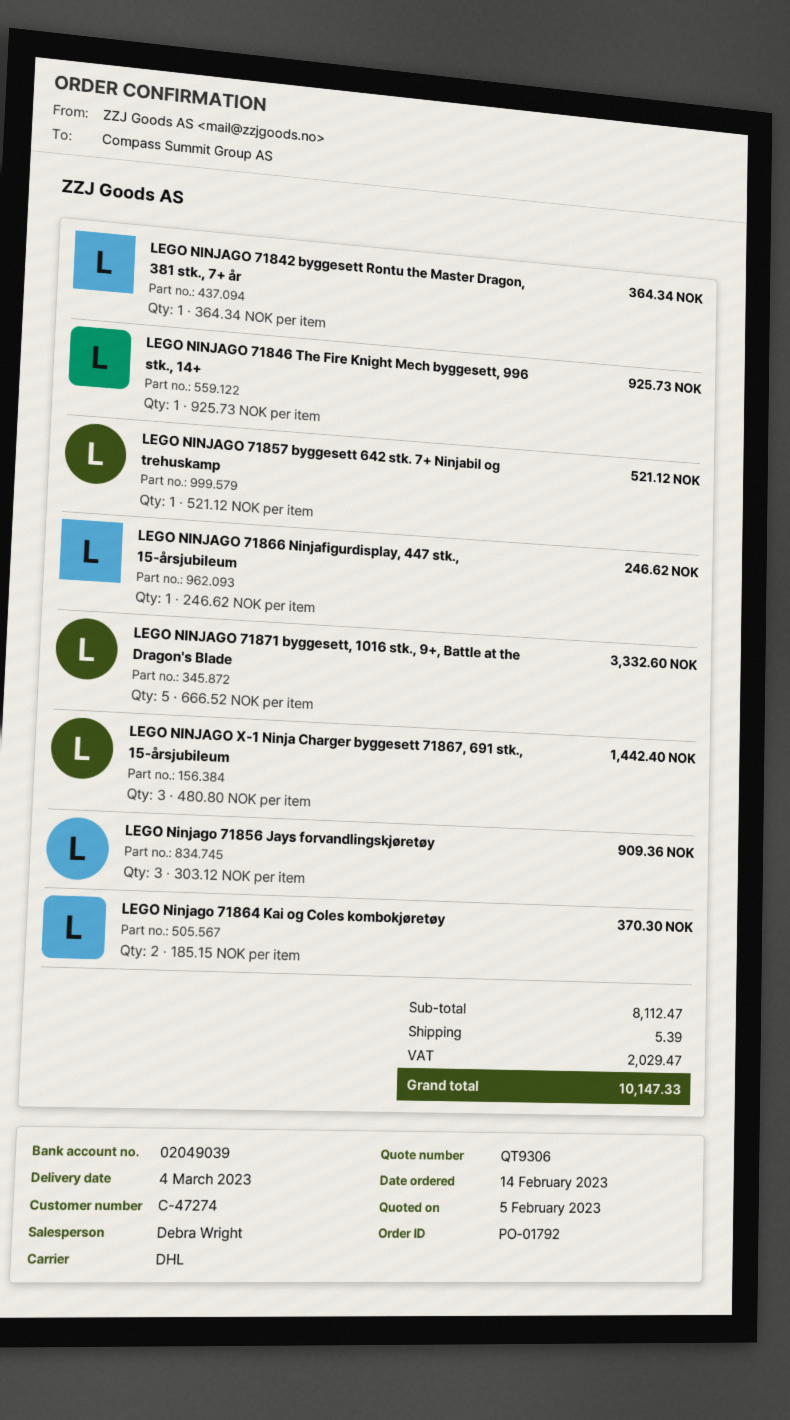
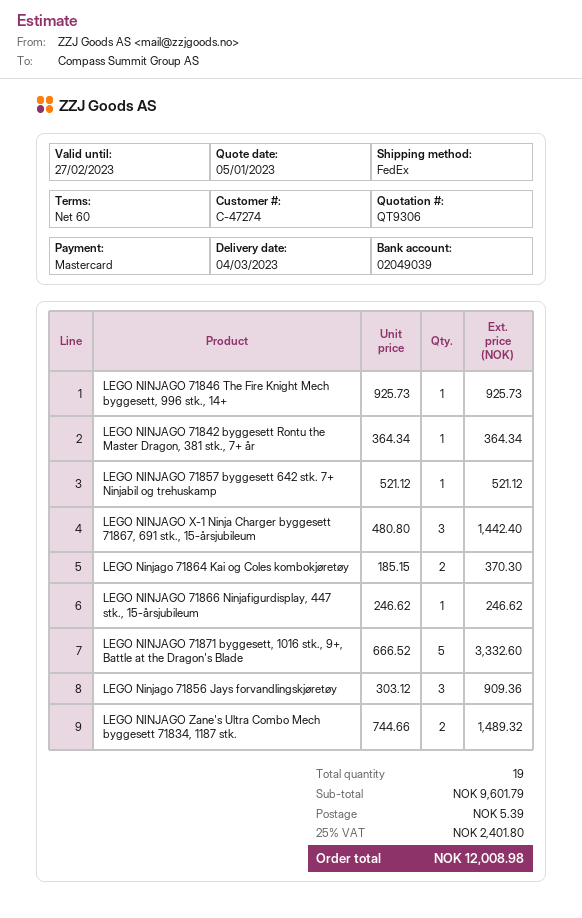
quote date: 2023-02-05 -> 2023-01-05
shipping method: DHL -> FedEx
LEGO NINJAGO Zane's Ultra Combo Mech byggesett 71834, 1187 stk.: none -> 2 x 744.66 = 1489.32
subtotal: 8112.47 -> 9601.79
tax: 2029.47 -> 2401.80
total: 10147.33 -> 12008.98

